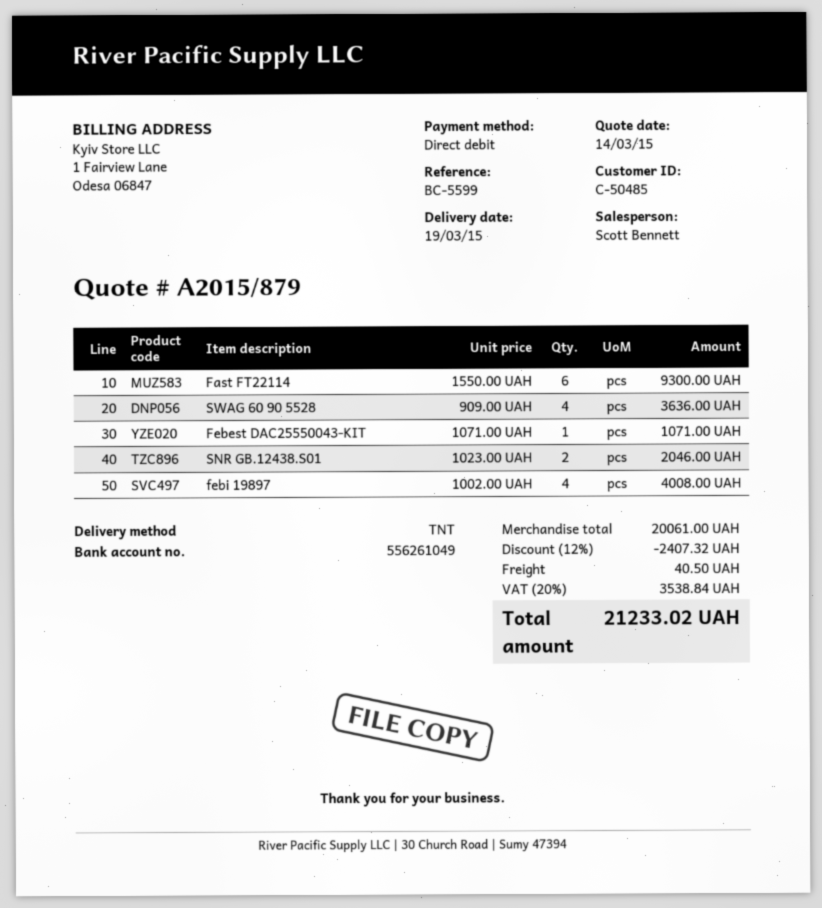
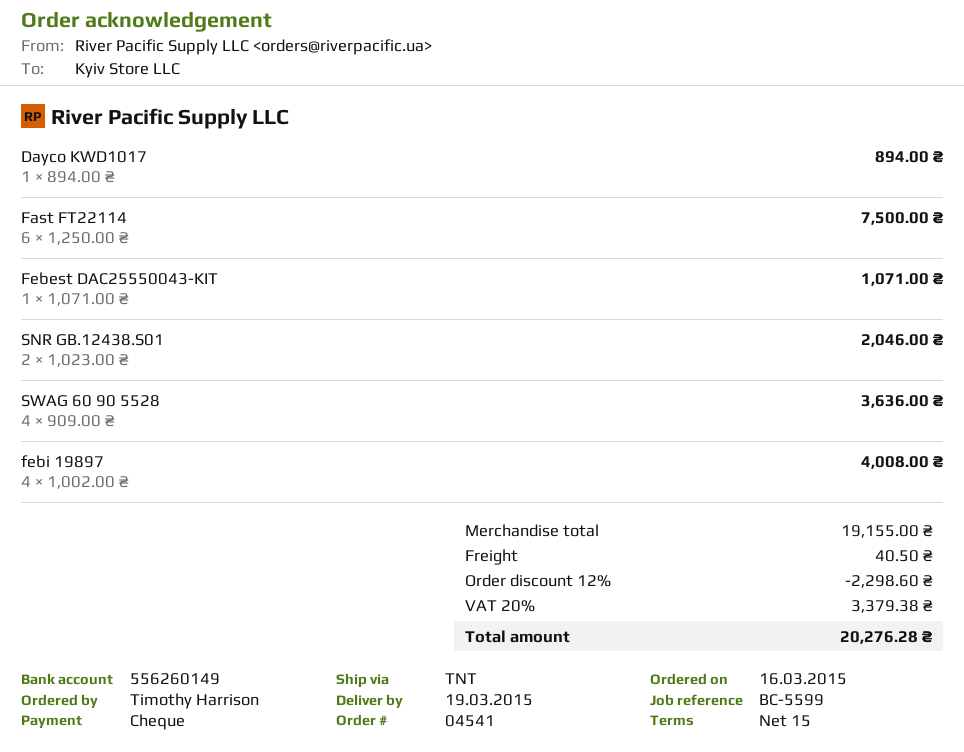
payment method: direct debit -> cheque
bank account: 556261049 -> 556260149
Fast FT22114: 6 x 1550.00 = 9300.00 -> 6 x 1250.00 = 7500.00
Dayco KWD1017: none -> 1 x 894.00 = 894.00
subtotal: 20061.00 -> 19155.00
discount: 12% = 2407.32 -> 12% = 2298.60
tax: 20% = 3538.84 -> 20% = 3379.38
total: 21233.02 -> 20276.28

